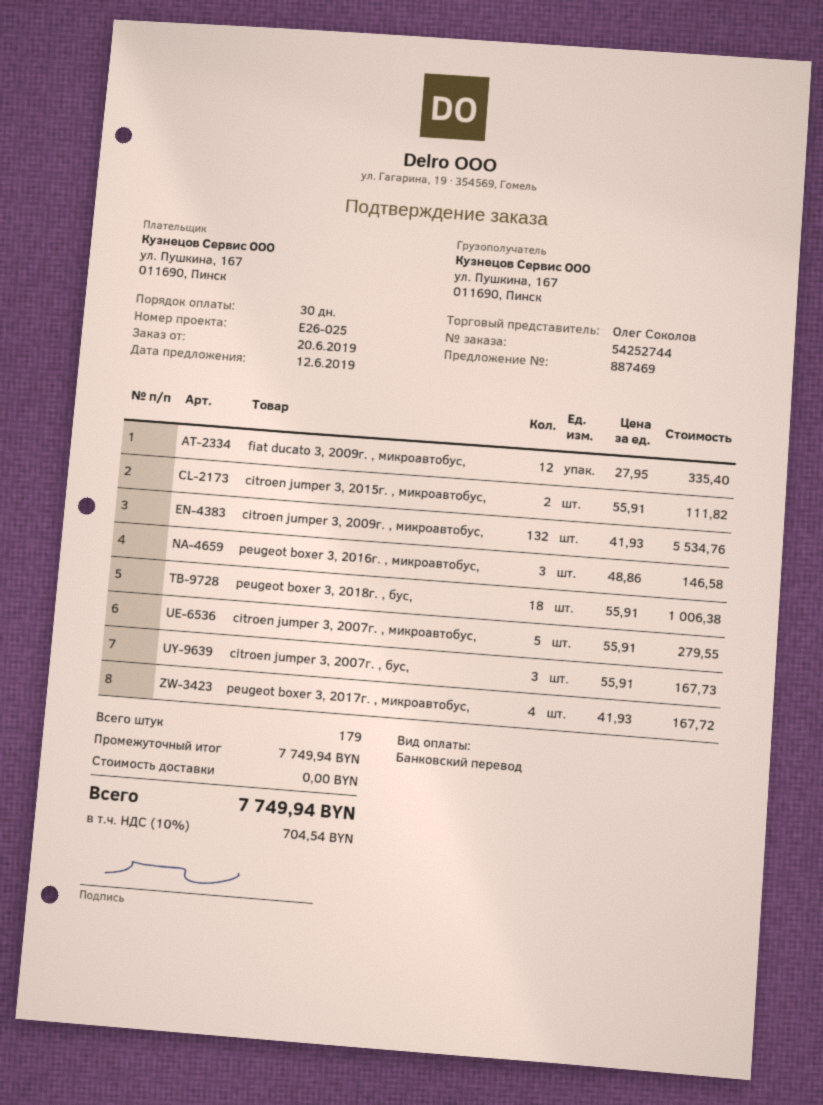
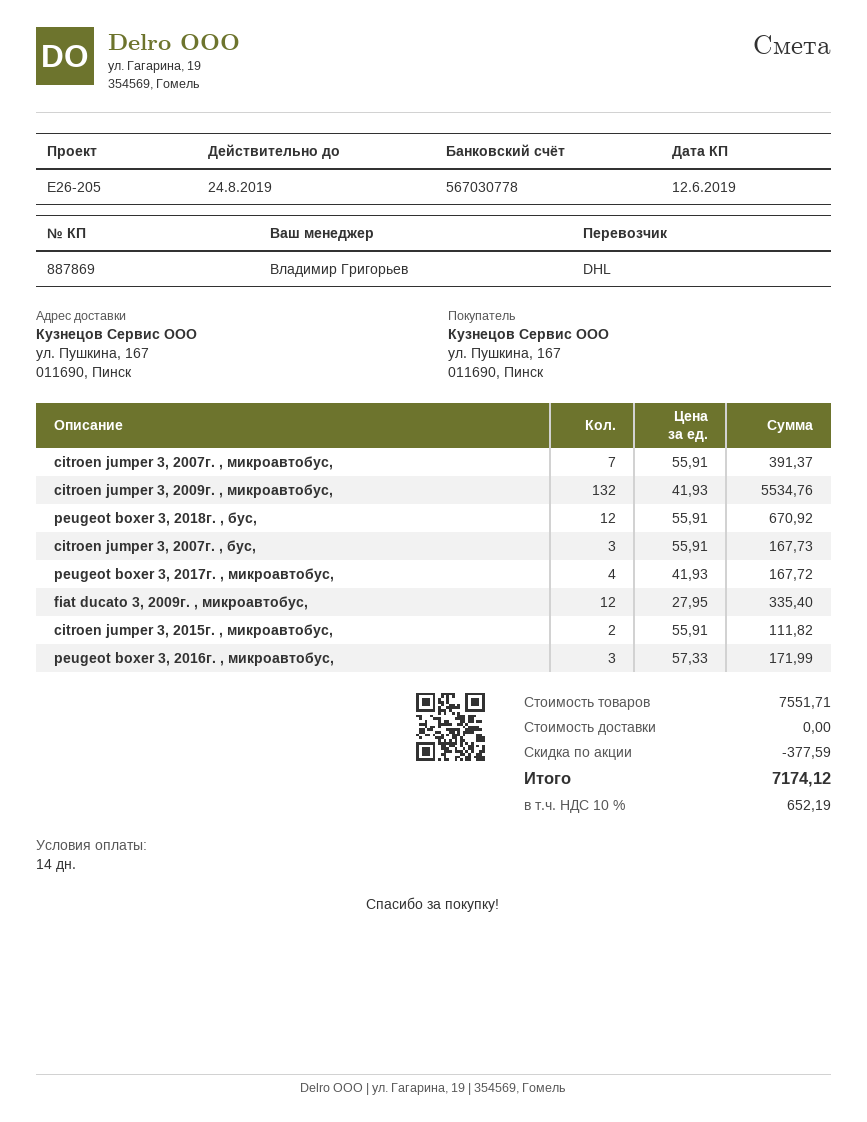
quote number: 887469 -> 887869
payment terms: 30 days -> 14 days
reference: E26-025 -> E26-205
sales rep: Олег Соколов -> Владимир Григорьев
peugeot boxer 3, 2016г. , микроавтобус,: 3 x 48.86 = 146.58 -> 3 x 57.33 = 171.99
peugeot boxer 3, 2018г. , бус,: 18 x 55.91 = 1006.38 -> 12 x 55.91 = 670.92
citroen jumper 3, 2007г. , микроавтобус,: 5 x 55.91 = 279.55 -> 7 x 55.91 = 391.37
subtotal: 7749.94 -> 7551.71
discount: none -> 377.59
tax: 10% = 704.54 -> 10% = 652.19
total: 7749.94 -> 7174.12

